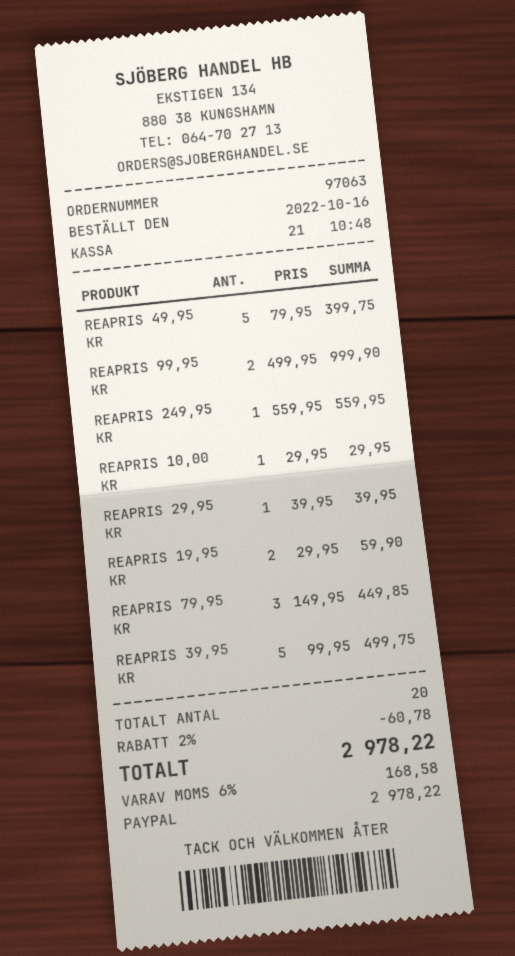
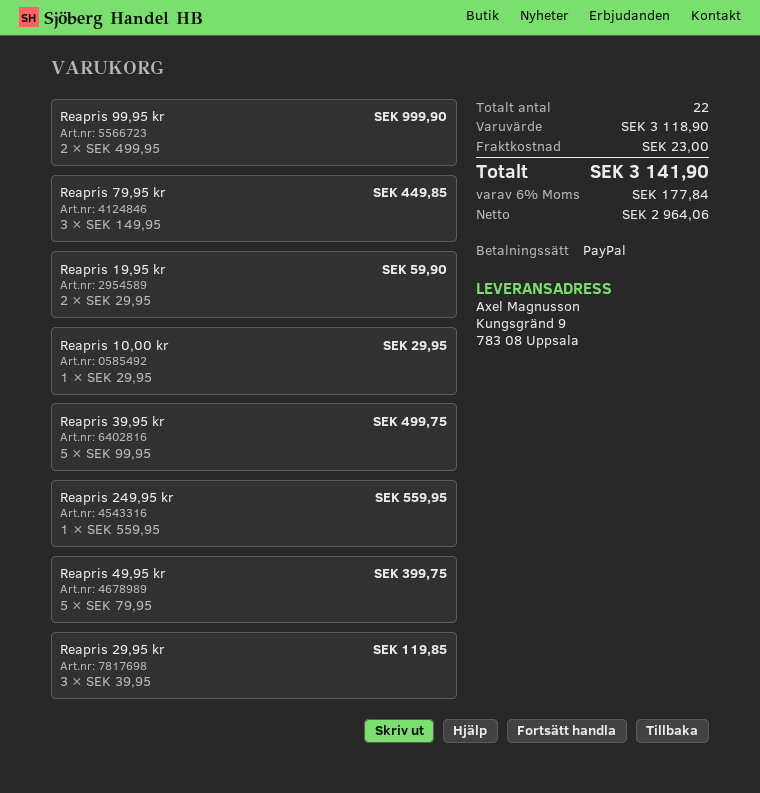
REAPRIS 29,95 KR: 1 x 39.95 = 39.95 -> 3 x 39.95 = 119.85
total quantity: 20 -> 22
discount: 2% = 60.78 -> none
shipping: none -> 23.00
tax: 6% = 168.58 -> 6% = 177.84
total: 2978.22 -> 3141.90

